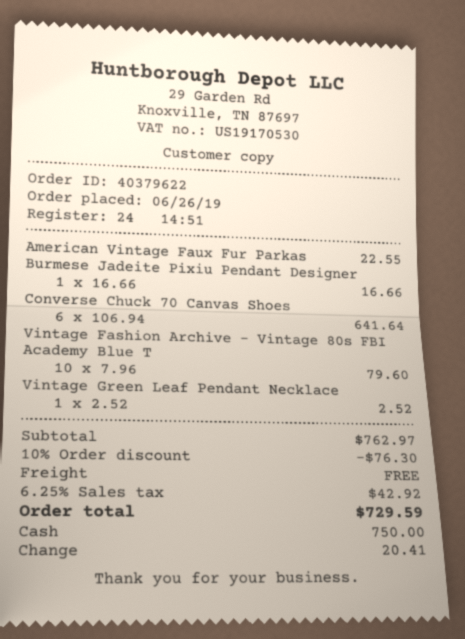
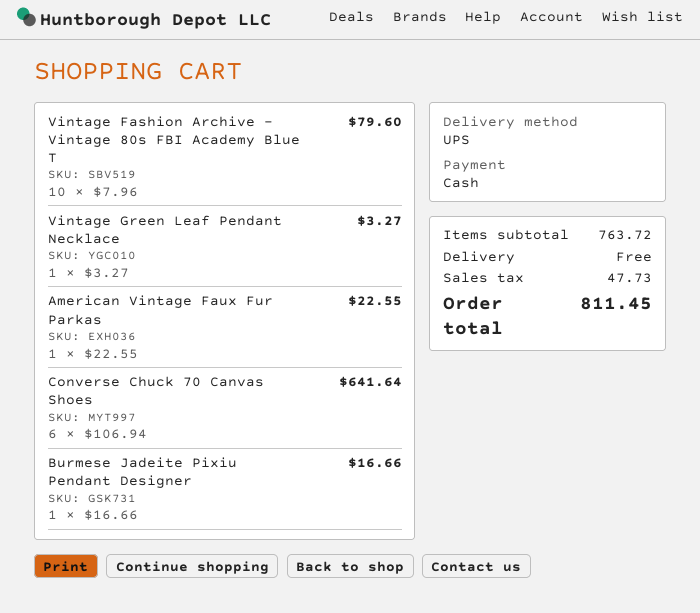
Vintage Green Leaf Pendant Necklace: 1 x 2.52 = 2.52 -> 1 x 3.27 = 3.27
subtotal: 762.97 -> 763.72
discount: 10% = 76.30 -> none
tax: 42.92 -> 47.73
total: 729.59 -> 811.45

